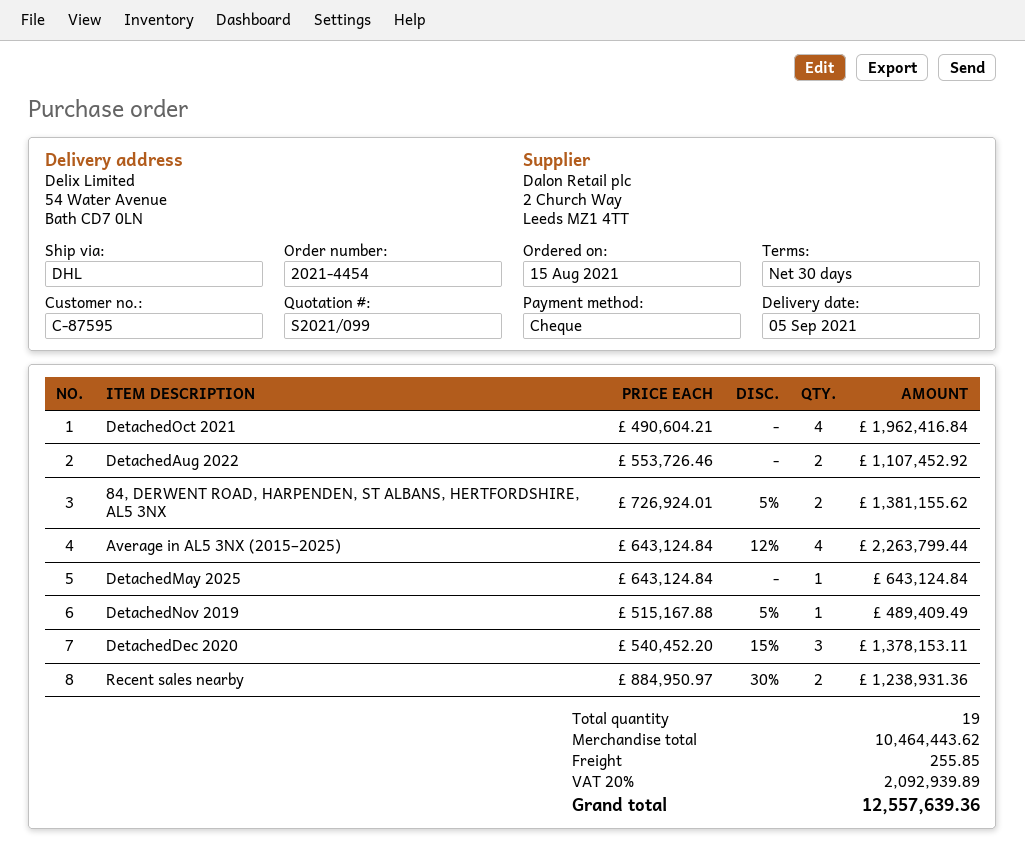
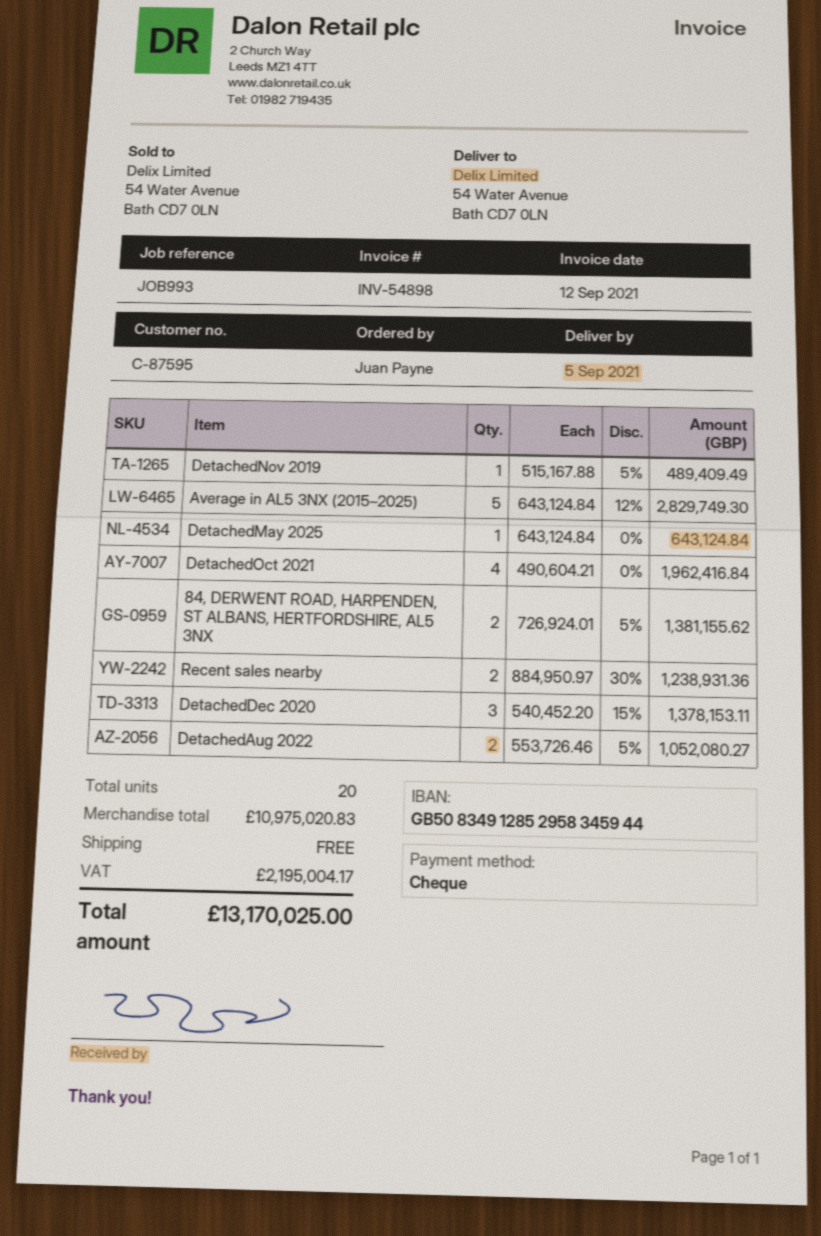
DetachedAug 2022: 2 x 553726.46 = 1107452.92 -> 2 x 553726.46 - 5% = 1052080.27
Average in AL5 3NX (2015–2025): 4 x 643124.84 - 12% = 2263799.44 -> 5 x 643124.84 - 12% = 2829749.30
total quantity: 19 -> 20
subtotal: 10464443.62 -> 10975020.83
shipping: 255.85 -> 0.00
tax: 2092939.89 -> 2195004.17
total: 12557639.36 -> 13170025.00

